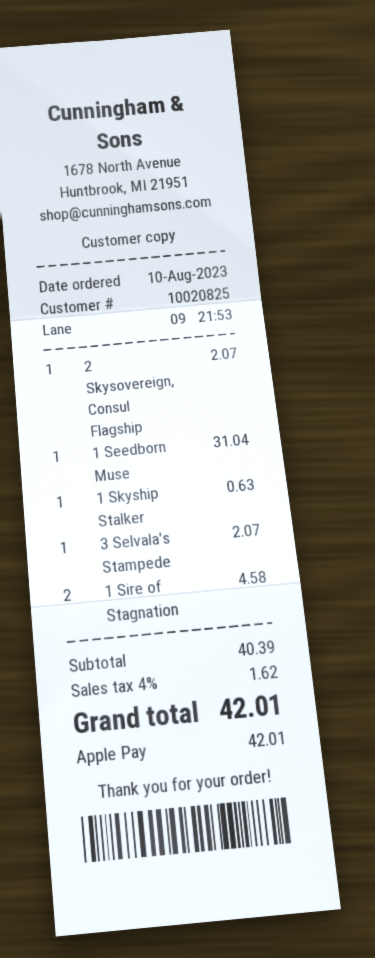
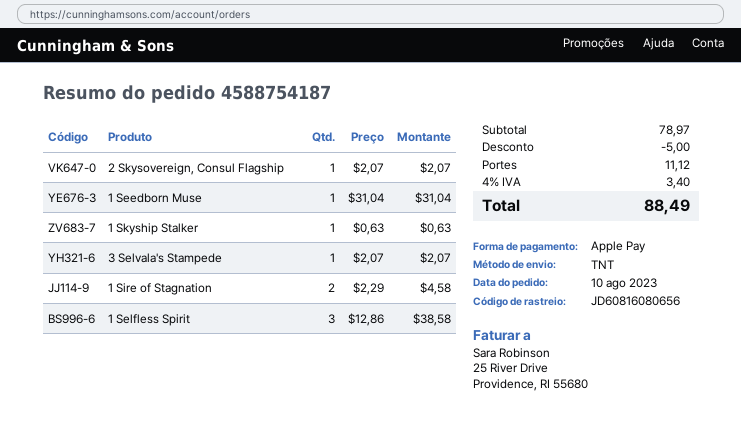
1 Selfless Spirit: none -> 3 for 38.58
subtotal: 40.39 -> 78.97
discount: none -> 5.00
shipping: none -> 11.12
tax: 4% = 1.62 -> 4% = 3.40
total: 42.01 -> 88.49

